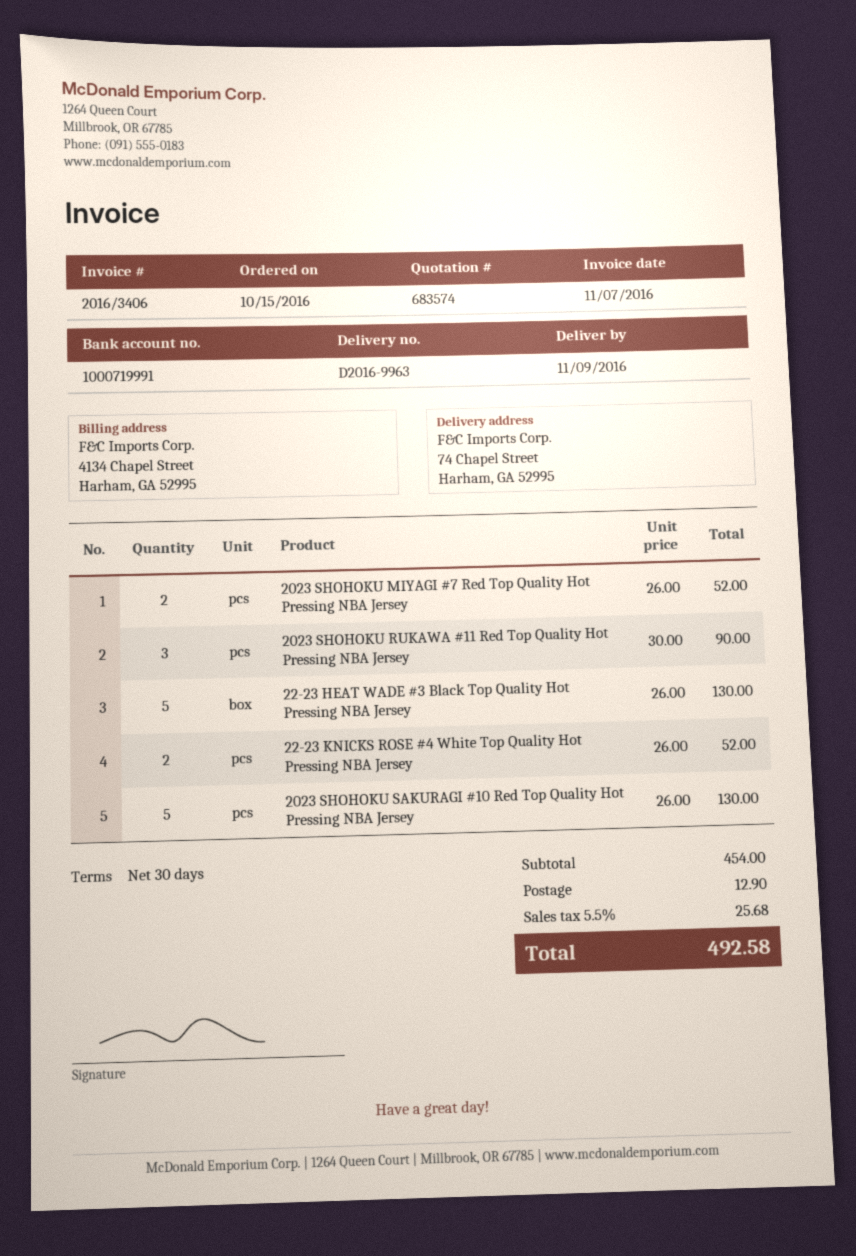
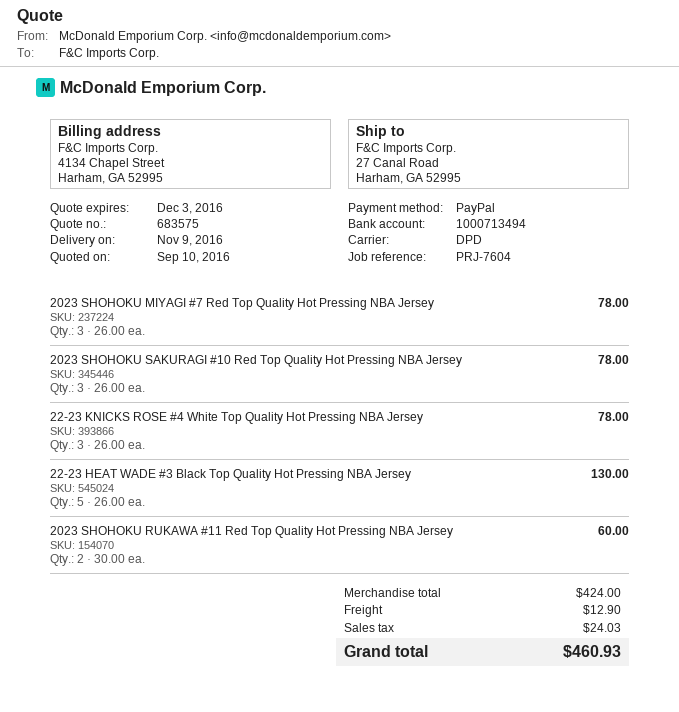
quote number: 683574 -> 683575
bank account: 1000719991 -> 1000713494
ship to: 74 Chapel Street, Harham, GA 52995 -> 27 Canal Road, Harham, GA 52995
2023 SHOHOKU MIYAGI #7 Red Top Quality Hot Pressing NBA Jersey: 2 x 26.00 = 52.00 -> 3 x 26.00 = 78.00
2023 SHOHOKU RUKAWA #11 Red Top Quality Hot Pressing NBA Jersey: 3 x 30.00 = 90.00 -> 2 x 30.00 = 60.00
22-23 KNICKS ROSE #4 White Top Quality Hot Pressing NBA Jersey: 2 x 26.00 = 52.00 -> 3 x 26.00 = 78.00
2023 SHOHOKU SAKURAGI #10 Red Top Quality Hot Pressing NBA Jersey: 5 x 26.00 = 130.00 -> 3 x 26.00 = 78.00
subtotal: 454.00 -> 424.00
tax: 25.68 -> 24.03
total: 492.58 -> 460.93

